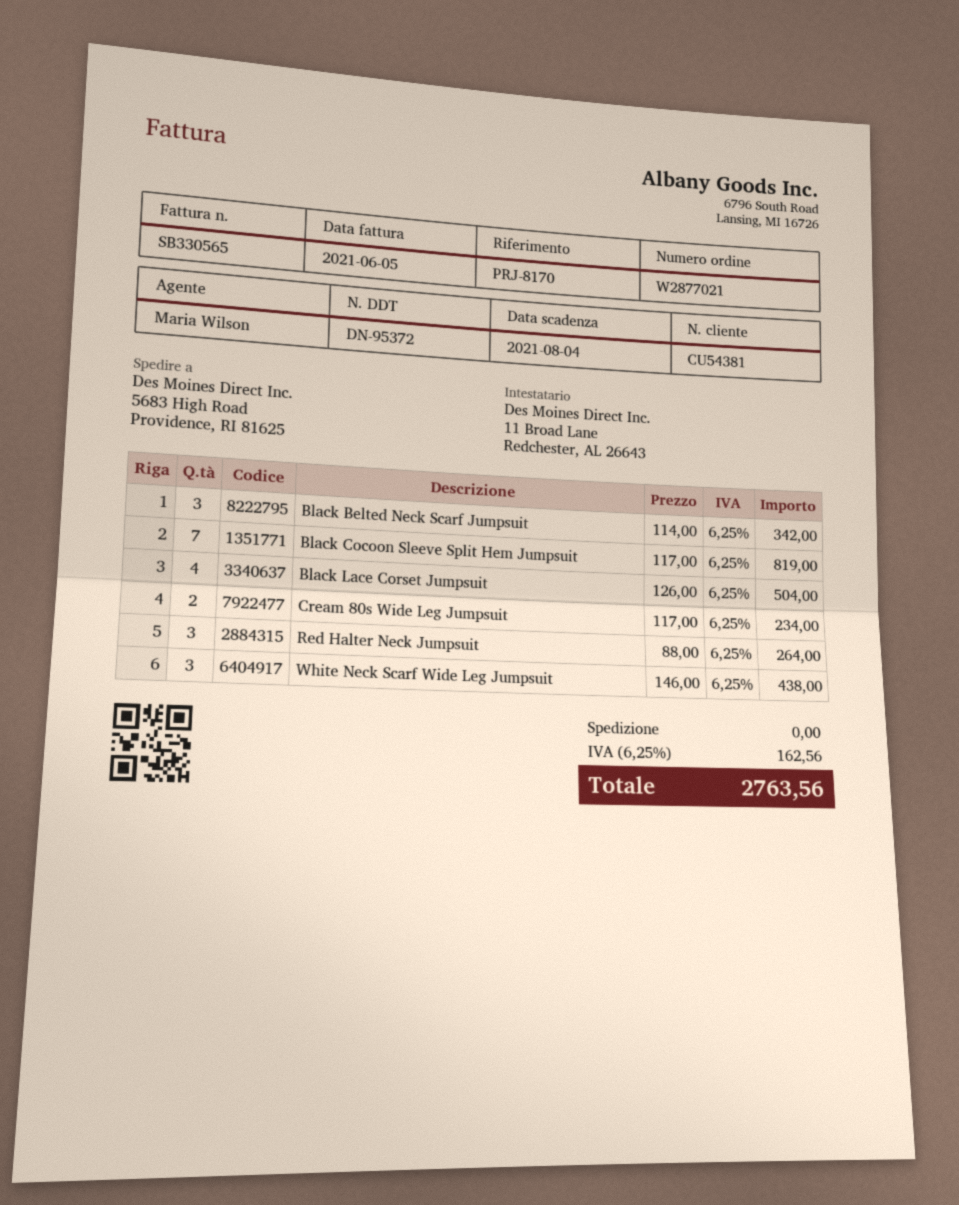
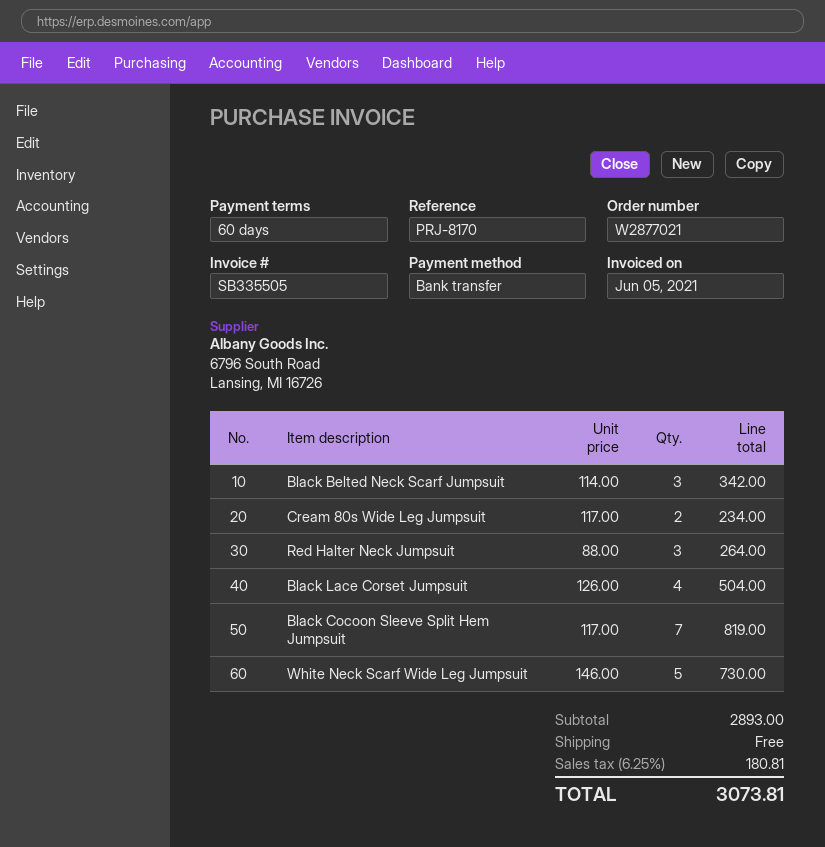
invoice number: SB330565 -> SB335505
White Neck Scarf Wide Leg Jumpsuit: 3 x 146.00 = 438.00 -> 5 x 146.00 = 730.00
tax: 6.25% = 162.56 -> 6.25% = 180.81
total: 2763.56 -> 3073.81

